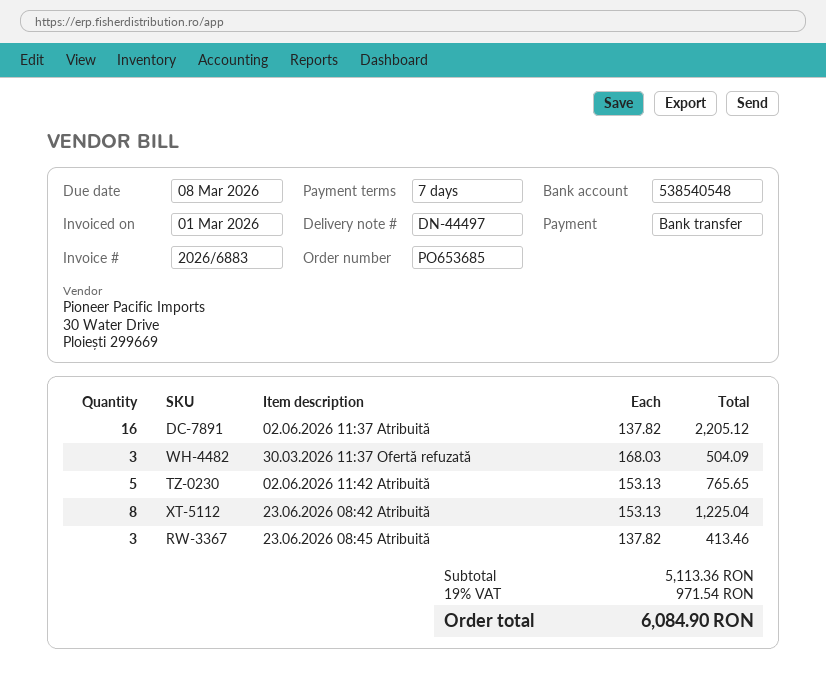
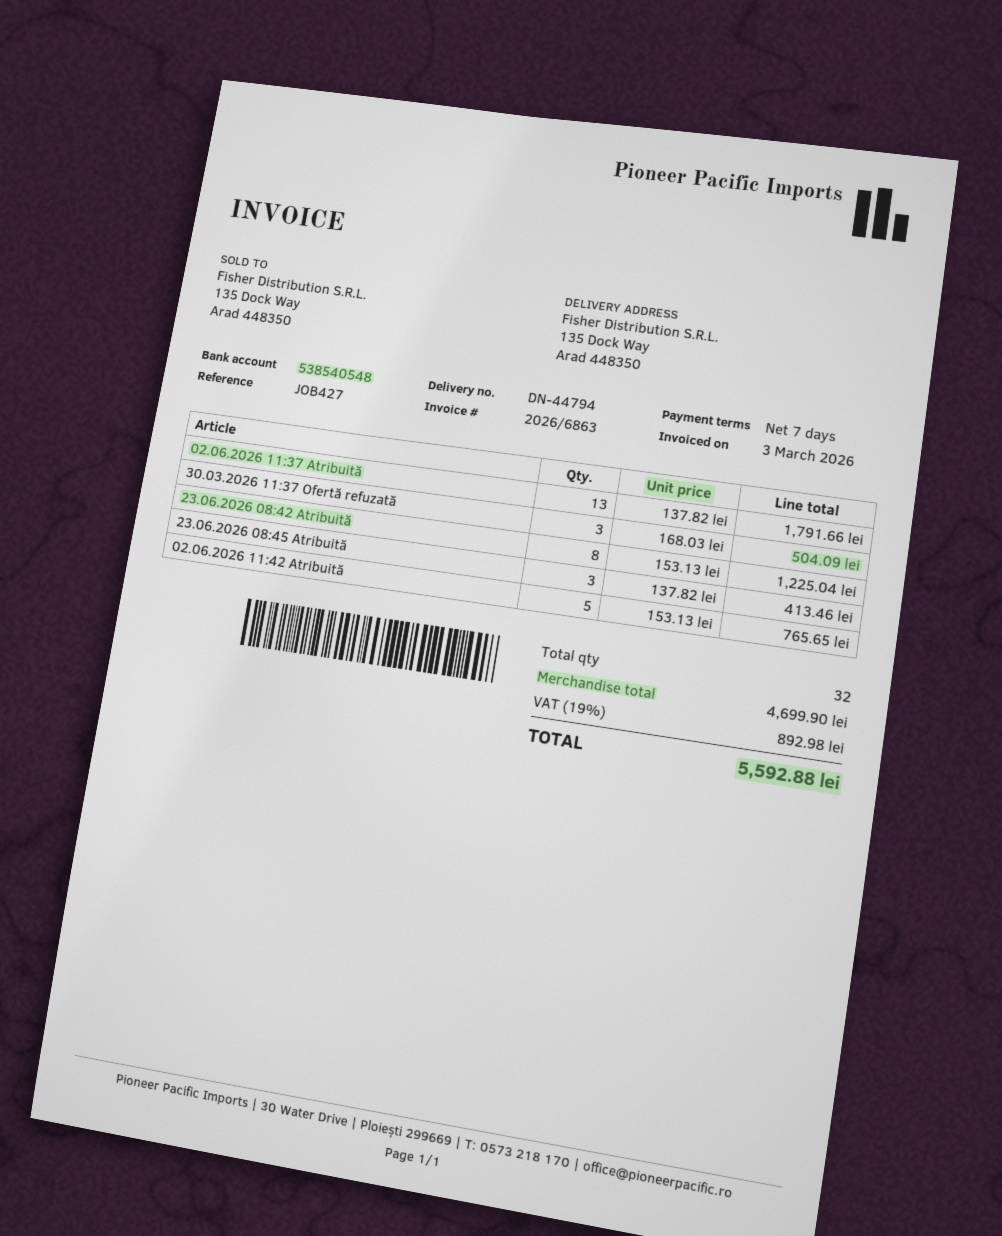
delivery note number: DN-44497 -> DN-44794
invoice number: 2026/6883 -> 2026/6863
invoice date: 2026-03-01 -> 2026-03-03
02.06.2026 11:37 Atribuită: 16 x 137.82 = 2205.12 -> 13 x 137.82 = 1791.66
subtotal: 5113.36 -> 4699.90
tax: 19% = 971.54 -> 19% = 892.98
total: 6084.90 -> 5592.88

